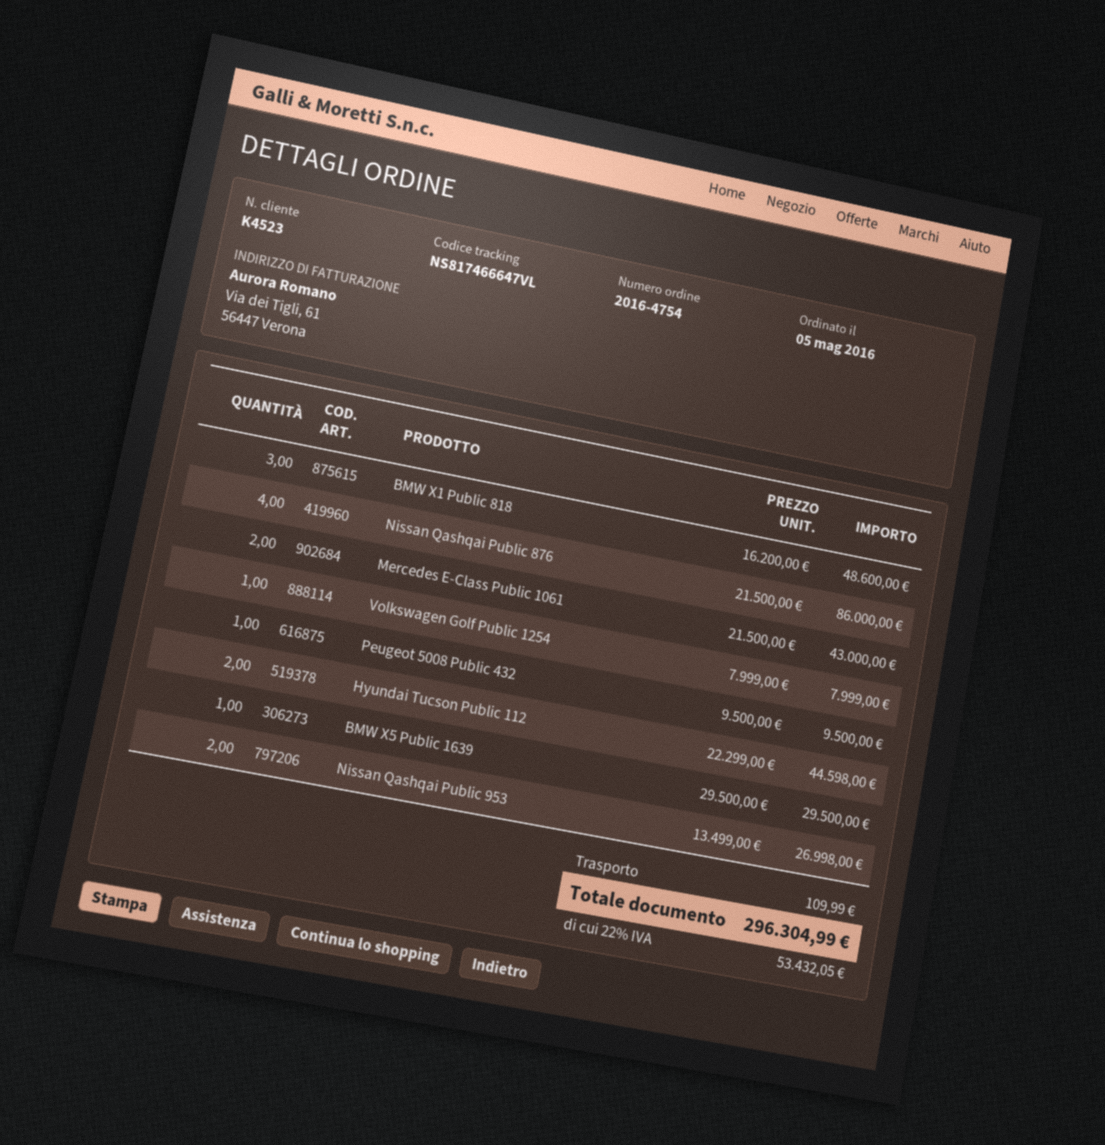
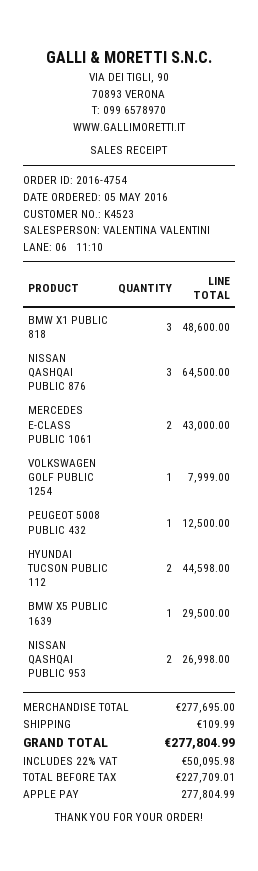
Nissan Qashqai Public 876: 4 for 86000.00 -> 3 for 64500.00
Peugeot 5008 Public 432: 1 for 9500.00 -> 1 for 12500.00
tax: 22% = 53432.05 -> 22% = 50095.98
total: 296304.99 -> 277804.99

